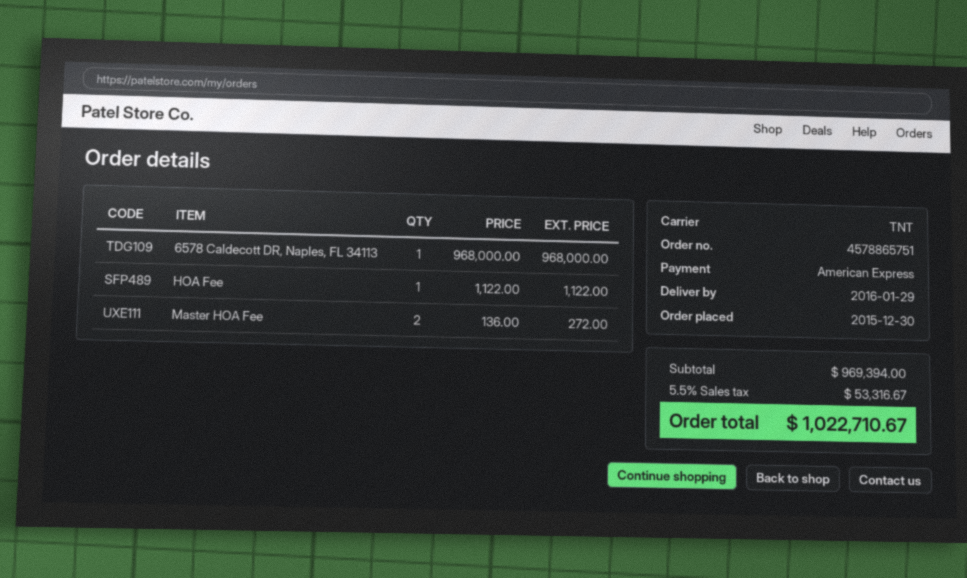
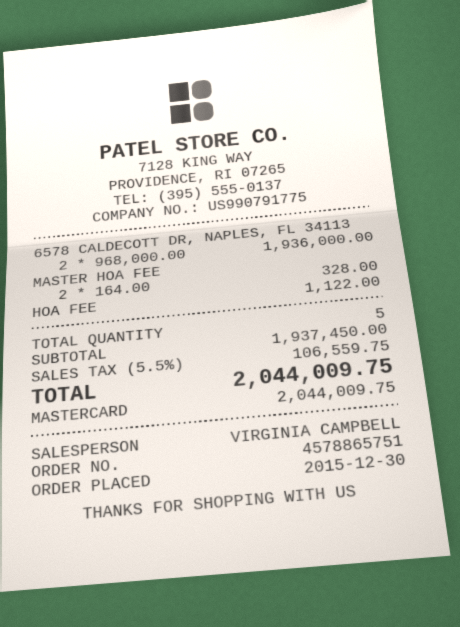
payment method: American Express -> Mastercard
6578 Caldecott DR, Naples, FL 34113: 1 x 968000.00 = 968000.00 -> 2 x 968000.00 = 1936000.00
Master HOA Fee: 2 x 136.00 = 272.00 -> 2 x 164.00 = 328.00
subtotal: 969394.00 -> 1937450.00
tax: 5.5% = 53316.67 -> 5.5% = 106559.75
total: 1022710.67 -> 2044009.75

